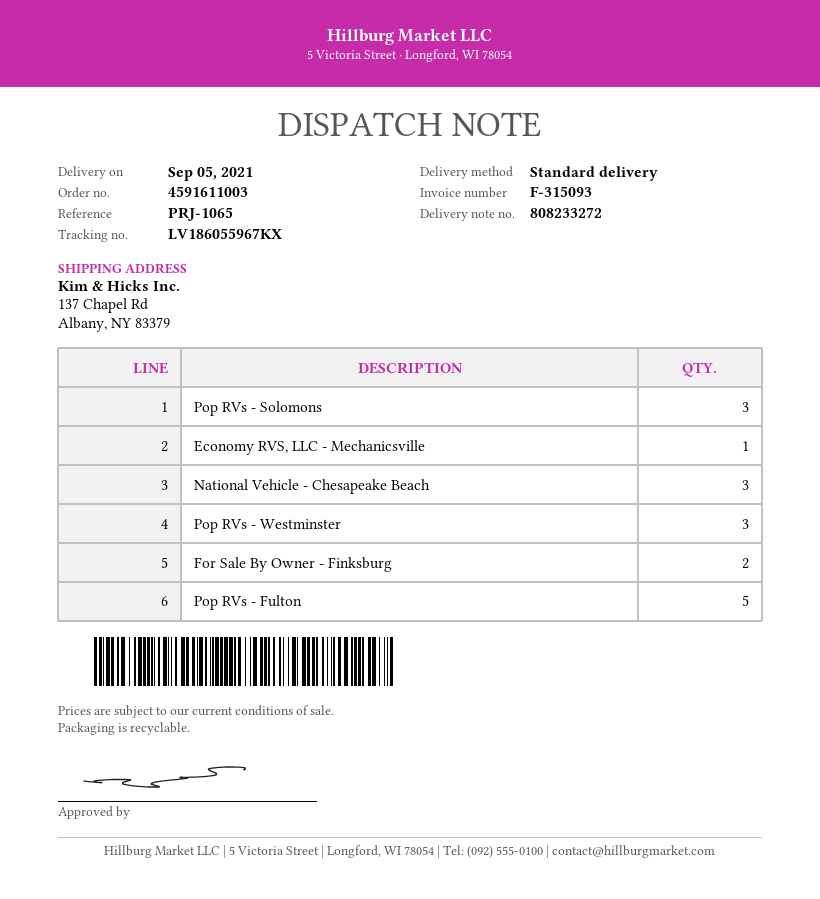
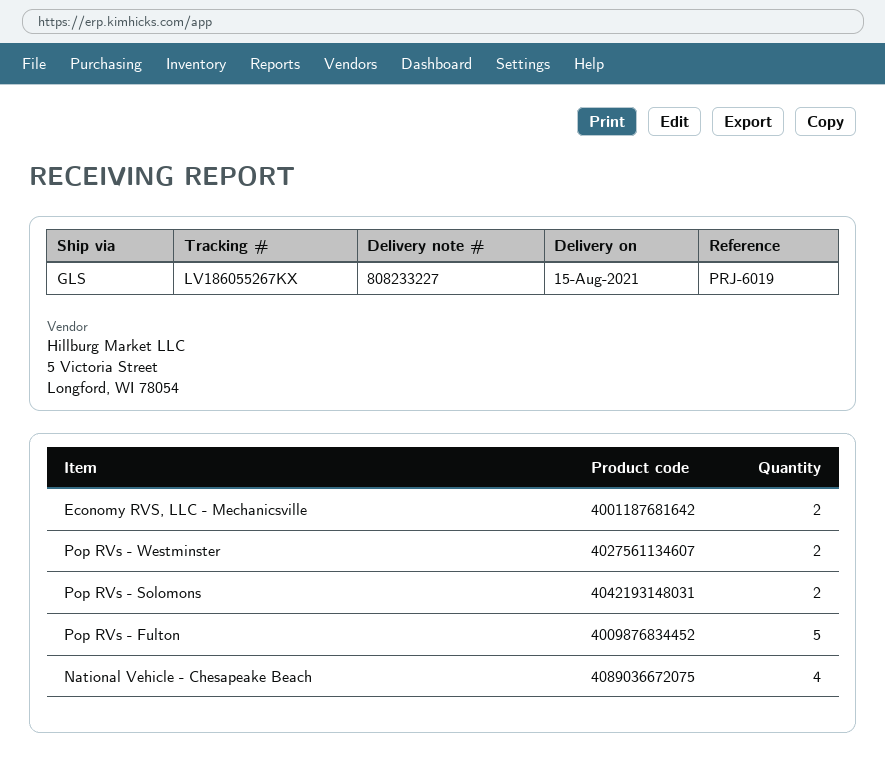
delivery note number: 808233272 -> 808233227
delivery date: 2021-09-05 -> 2021-08-15
reference: PRJ-1065 -> PRJ-6019
shipping method: standard -> GLS
tracking number: LV186055967KX -> LV186055267KX
Pop RVs - Solomons: 3 -> 2
Economy RVS, LLC - Mechanicsville: 1 -> 2
National Vehicle - Chesapeake Beach: 3 -> 4
Pop RVs - Westminster: 3 -> 2
For Sale By Owner - Finksburg: 2 -> none

